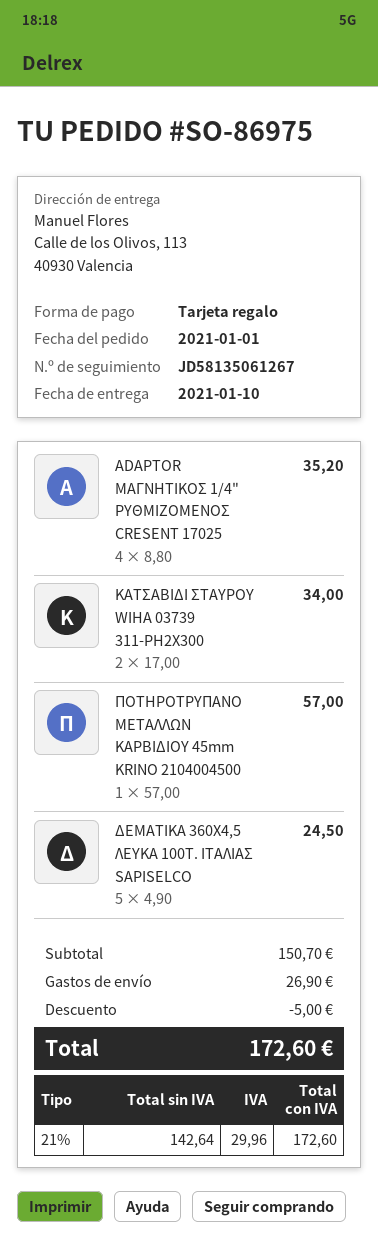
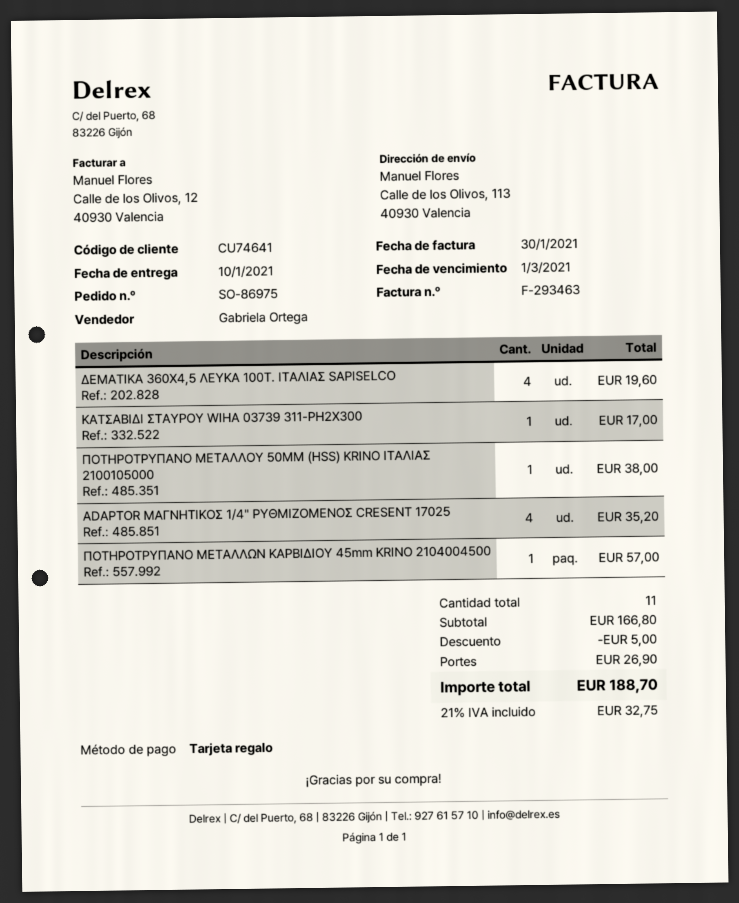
ΚΑΤΣΑΒΙΔΙ ΣΤΑΥΡΟΥ WIHA 03739 311-PH2X300: 2 for 34.00 -> 1 for 17.00
ΔΕΜΑΤΙΚΑ 360Χ4,5 ΛΕΥΚΑ 100Τ. ΙΤΑΛΙΑΣ SAPISELCO: 5 for 24.50 -> 4 for 19.60
ΠΟΤΗΡΟΤΡΥΠΑΝΟ ΜΕΤΑΛΛΟΥ 50MM (HSS) KRINO ΙΤΑΛΙΑΣ 2100105000: none -> 1 for 38.00
subtotal: 150.70 -> 166.80
tax: 21% = 29.96 -> 21% = 32.75
total: 172.60 -> 188.70

